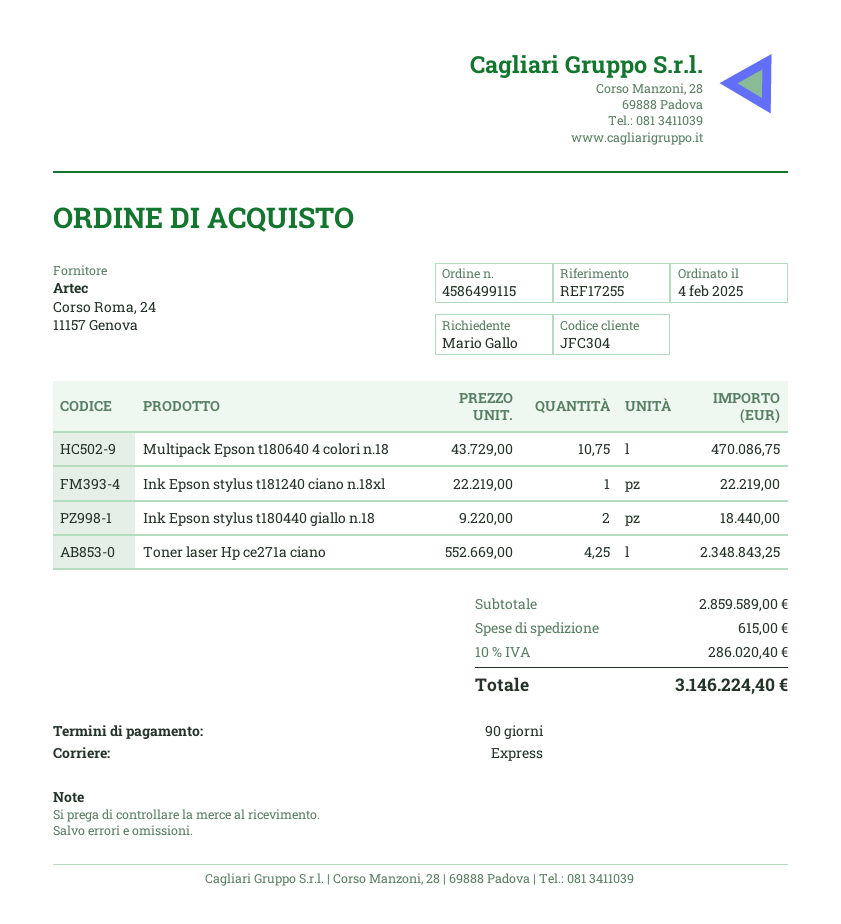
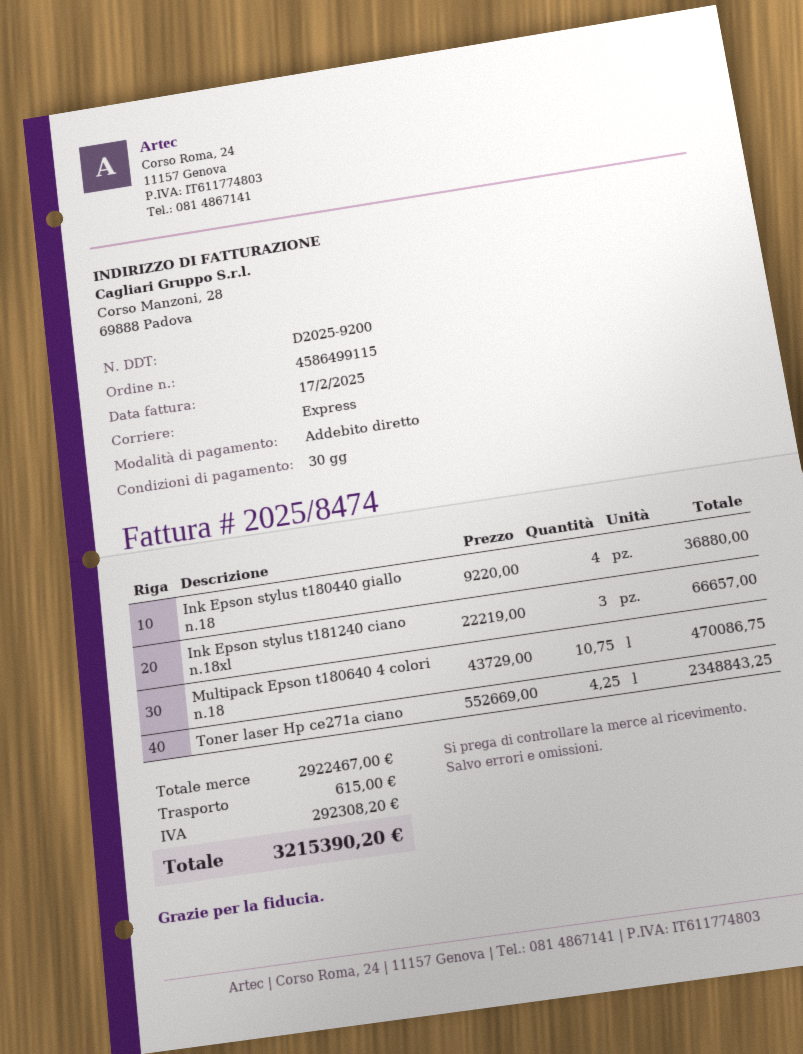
payment terms: 90 days -> 30 days
Ink Epson stylus t181240 ciano n.18xl: 1 x 22219.00 = 22219.00 -> 3 x 22219.00 = 66657.00
Ink Epson stylus t180440 giallo n.18: 2 x 9220.00 = 18440.00 -> 4 x 9220.00 = 36880.00
subtotal: 2859589.00 -> 2922467.00
tax: 286020.40 -> 292308.20
total: 3146224.40 -> 3215390.20

